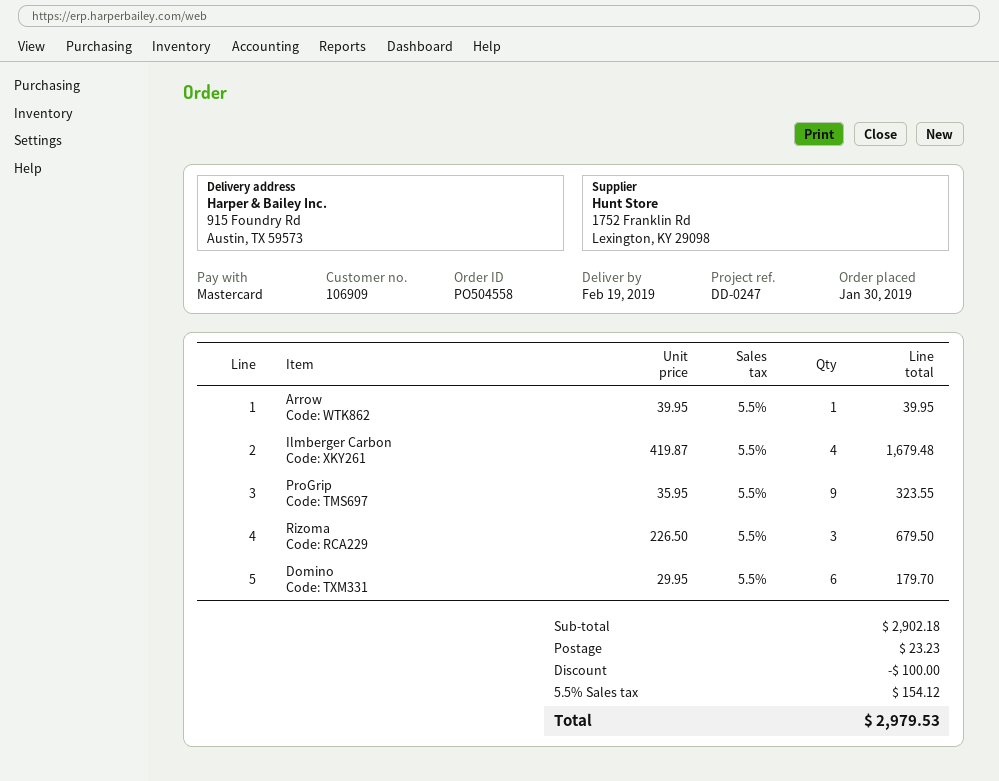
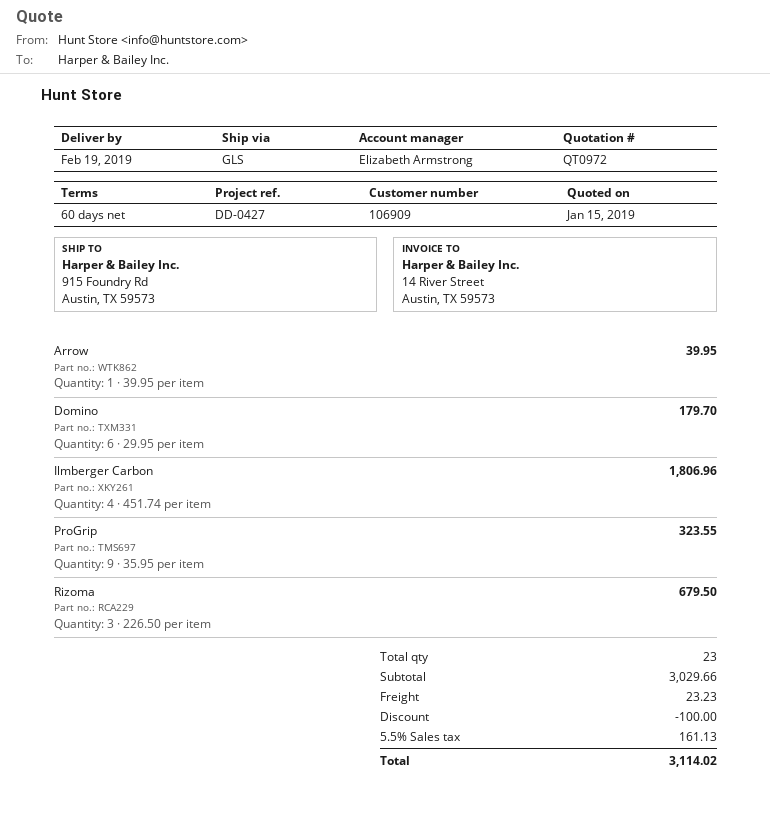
reference: DD-0247 -> DD-0427
Ilmberger Carbon: 4 x 419.87 = 1679.48 -> 4 x 451.74 = 1806.96
subtotal: 2902.18 -> 3029.66
tax: 5.5% = 154.12 -> 5.5% = 161.13
total: 2979.53 -> 3114.02

